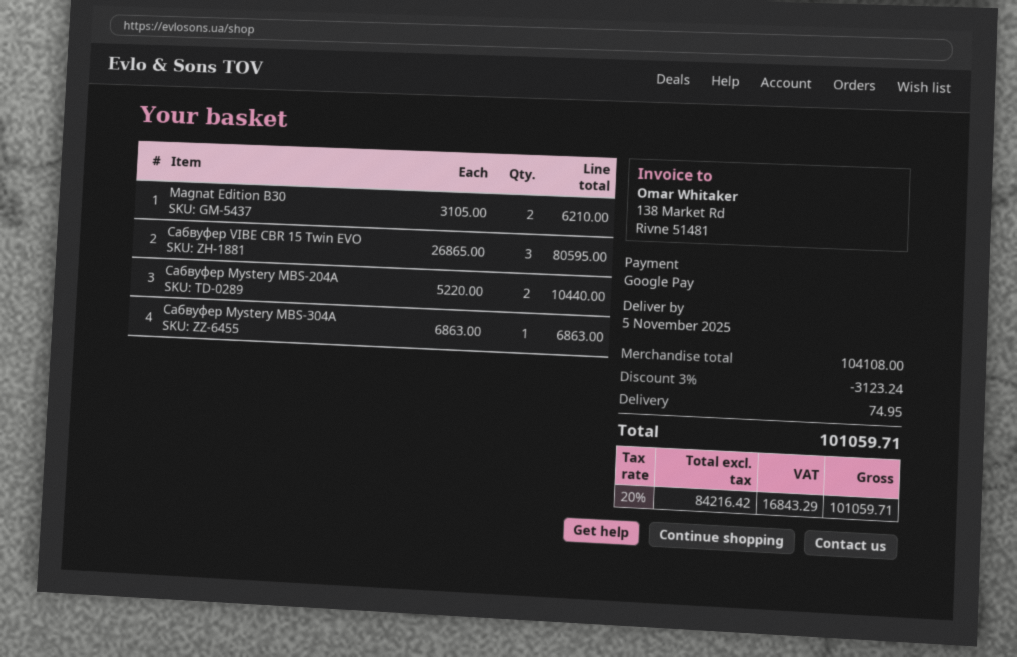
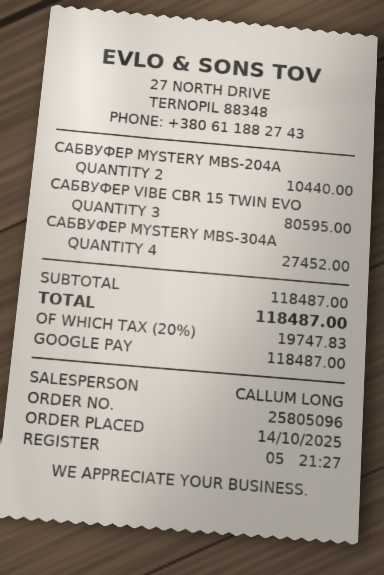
Magnat Edition B30: 2 for 6210.00 -> none
Сабвуфер Mystery MBS-304A: 1 for 6863.00 -> 4 for 27452.00
subtotal: 104108.00 -> 118487.00
discount: 3% = 3123.24 -> none
shipping: 74.95 -> none
tax: 20% = 16843.29 -> 20% = 19747.83
total: 101059.71 -> 118487.00

